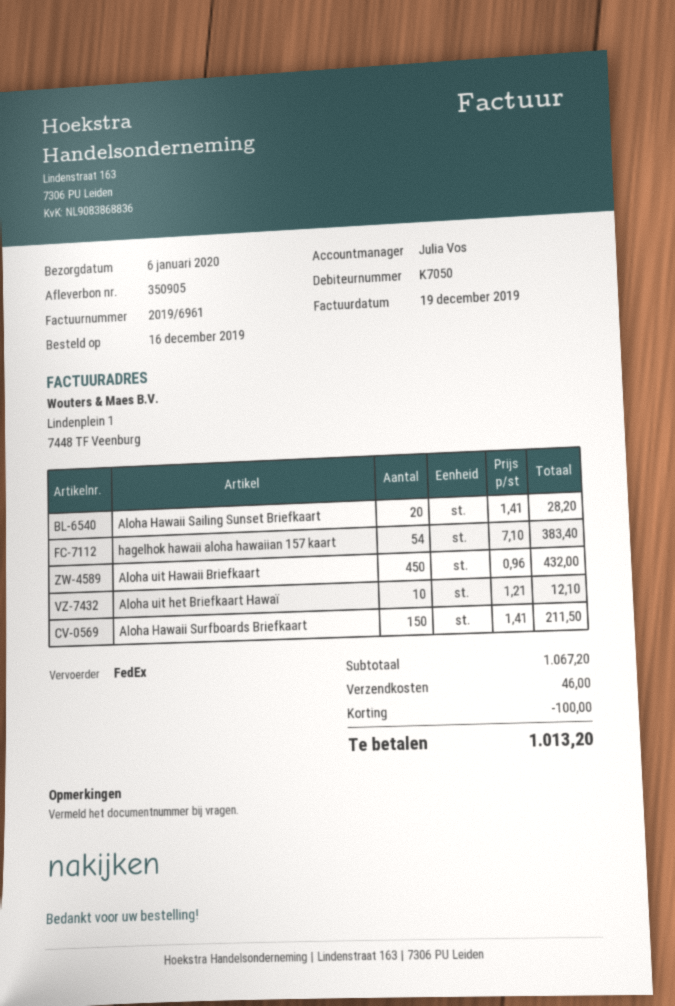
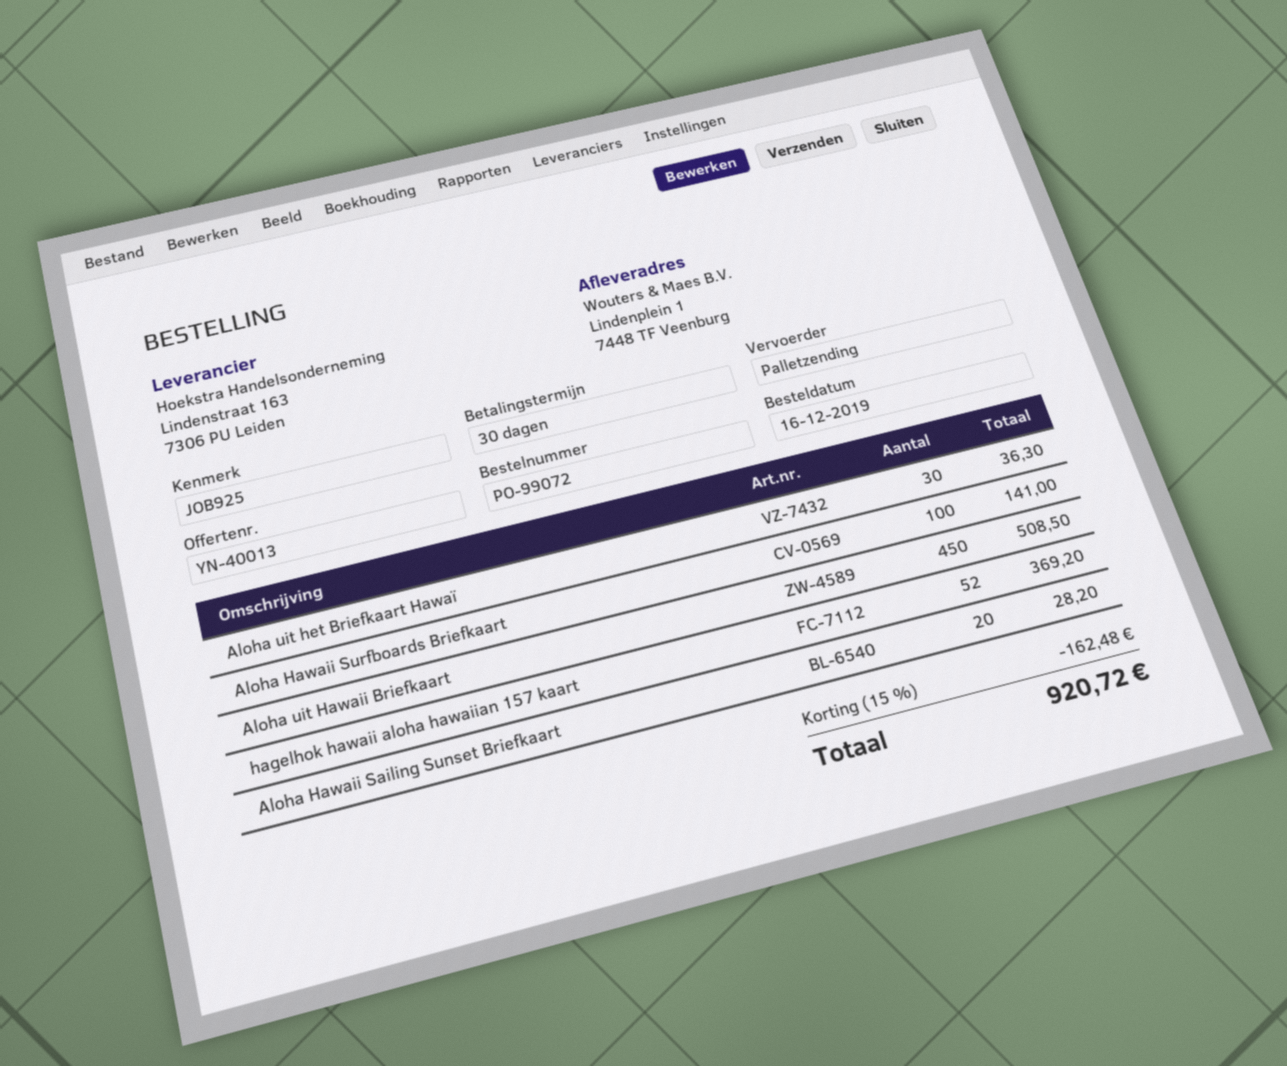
shipping method: FedEx -> pallet freight
hagelhok hawaii aloha hawaiian 157 kaart: 54 for 383.40 -> 52 for 369.20
Aloha uit Hawaii Briefkaart: 450 for 432.00 -> 450 for 508.50
Aloha uit het Briefkaart Hawaï: 10 for 12.10 -> 30 for 36.30
Aloha Hawaii Surfboards Briefkaart: 150 for 211.50 -> 100 for 141.00
discount: 100.00 -> 162.48
shipping: 46.00 -> none
total: 1013.20 -> 920.72

